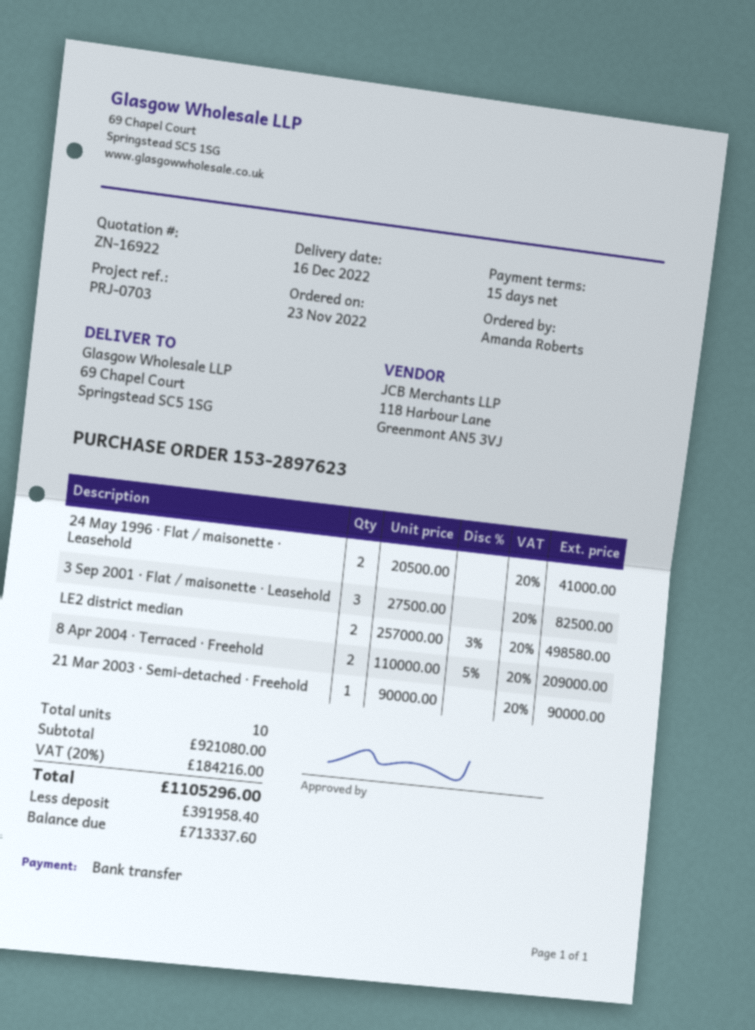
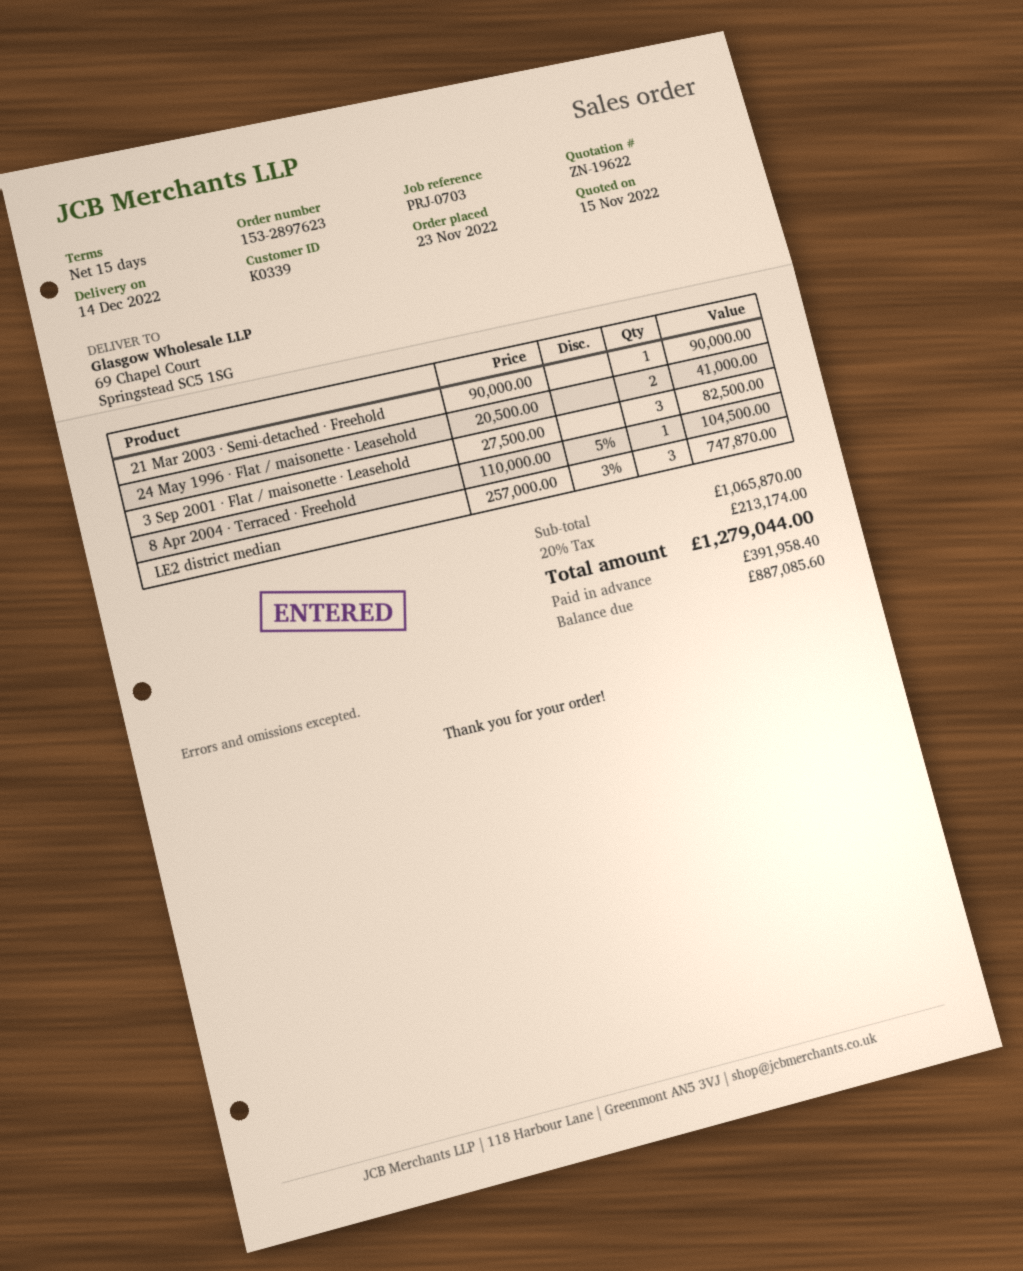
quote number: ZN-16922 -> ZN-19622
delivery date: 2022-12-16 -> 2022-12-14
LE2 district median: 2 x 257000.00 - 3% = 498580.00 -> 3 x 257000.00 - 3% = 747870.00
8 Apr 2004 · Terraced · Freehold: 2 x 110000.00 - 5% = 209000.00 -> 1 x 110000.00 - 5% = 104500.00
subtotal: 921080.00 -> 1065870.00
tax: 20% = 184216.00 -> 20% = 213174.00
total: 1105296.00 -> 1279044.00
balance: 713337.60 -> 887085.60

